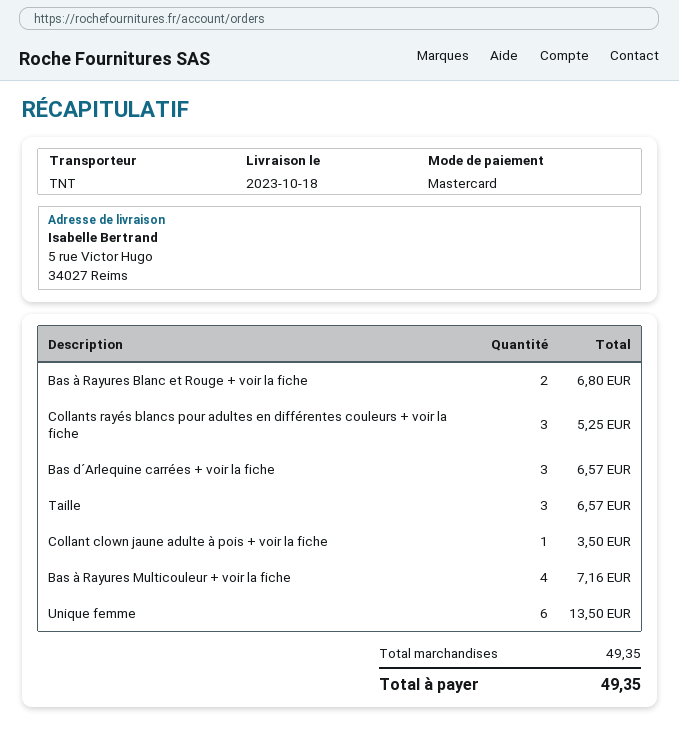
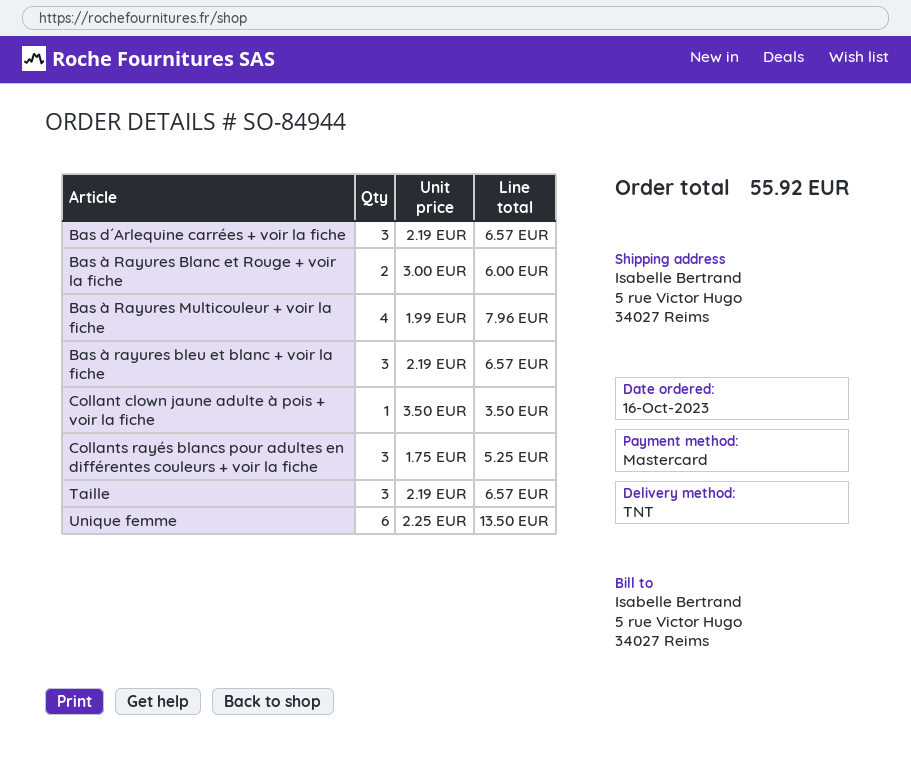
Bas à Rayures Blanc et Rouge + voir la fiche: 2 for 6.80 -> 2 for 6.00
Bas à Rayures Multicouleur + voir la fiche: 4 for 7.16 -> 4 for 7.96
Bas à rayures bleu et blanc + voir la fiche: none -> 3 for 6.57
total: 49.35 -> 55.92

